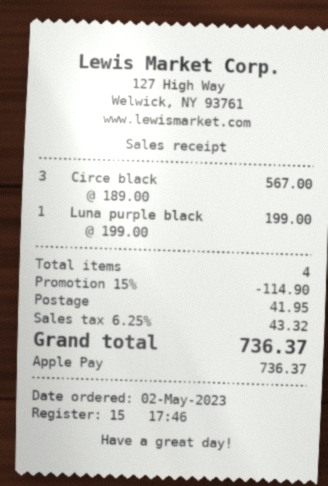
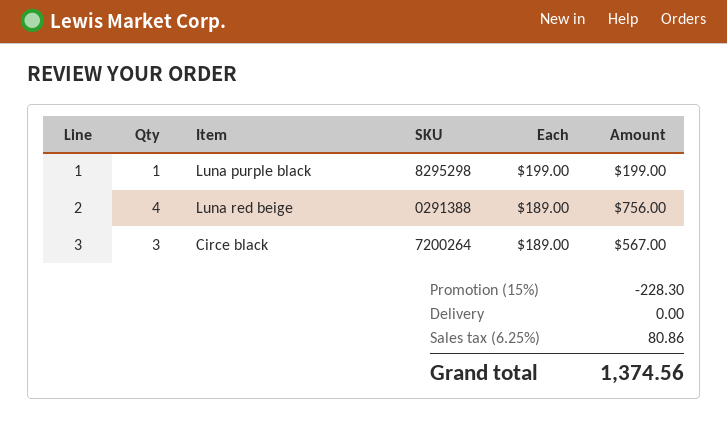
Luna red beige: none -> 4 x 189.00 = 756.00
discount: 15% = 114.90 -> 15% = 228.30
shipping: 41.95 -> 0.00
tax: 6.25% = 43.32 -> 6.25% = 80.86
total: 736.37 -> 1374.56

